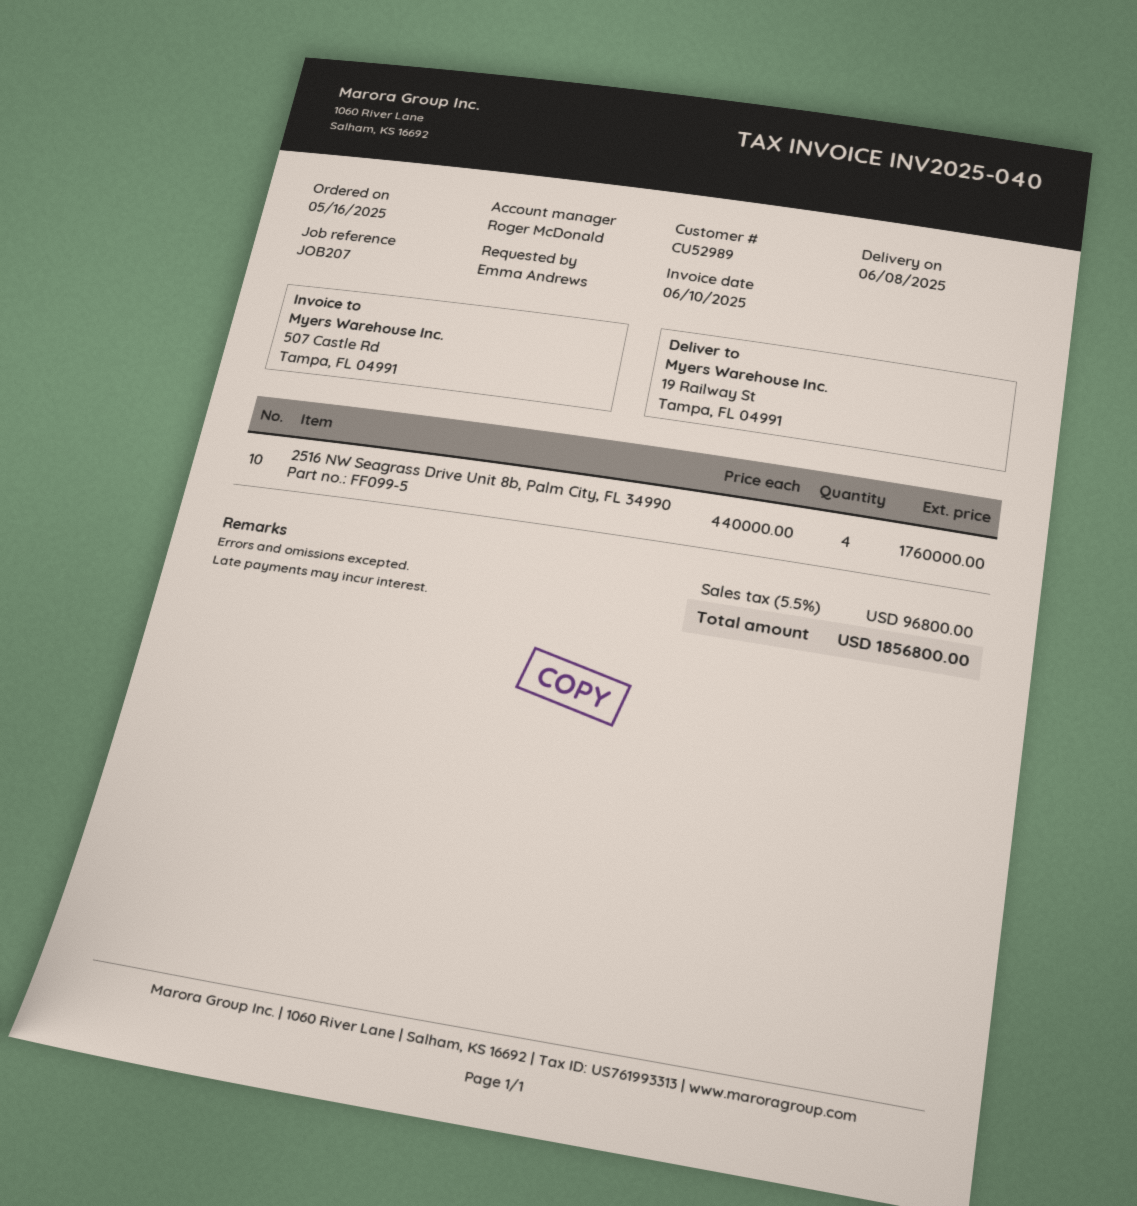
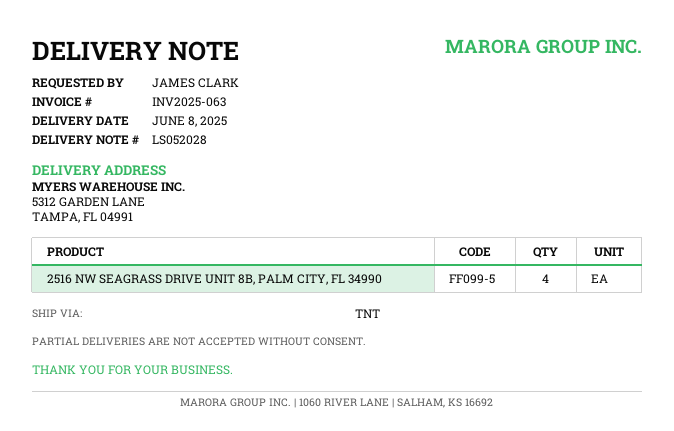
invoice number: INV2025-040 -> INV2025-063
ordered by: Emma Andrews -> JAMES CLARK
ship to: 19 Railway St, Tampa, FL 04991 -> 5312 GARDEN LANE, TAMPA, FL 04991

